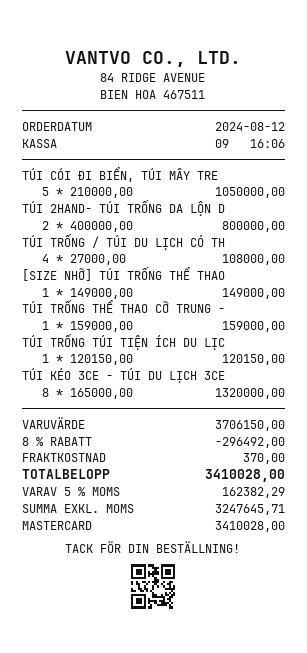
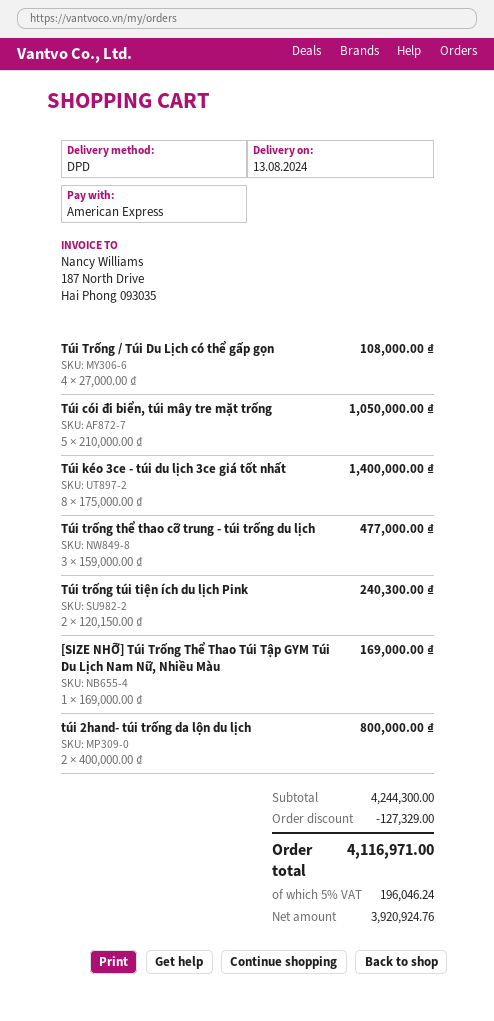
payment method: Mastercard -> American Express
[SIZE NHỠ] TÚI TRỐNG THỂ THAO: 1 x 149000.00 = 149000.00 -> 1 x 169000.00 = 169000.00
TÚI TRỐNG THỂ THAO CỠ TRUNG -: 1 x 159000.00 = 159000.00 -> 3 x 159000.00 = 477000.00
TÚI TRỐNG TÚI TIỆN ÍCH DU LỊC: 1 x 120150.00 = 120150.00 -> 2 x 120150.00 = 240300.00
TÚI KÉO 3CE - TÚI DU LỊCH 3CE: 8 x 165000.00 = 1320000.00 -> 8 x 175000.00 = 1400000.00
subtotal: 3706150.00 -> 4244300.00
discount: 296492.00 -> 127329.00
shipping: 370.00 -> none
net: 3247645.71 -> 3920924.76
tax: 5% = 162382.29 -> 5% = 196046.24
total: 3410028.00 -> 4116971.00

